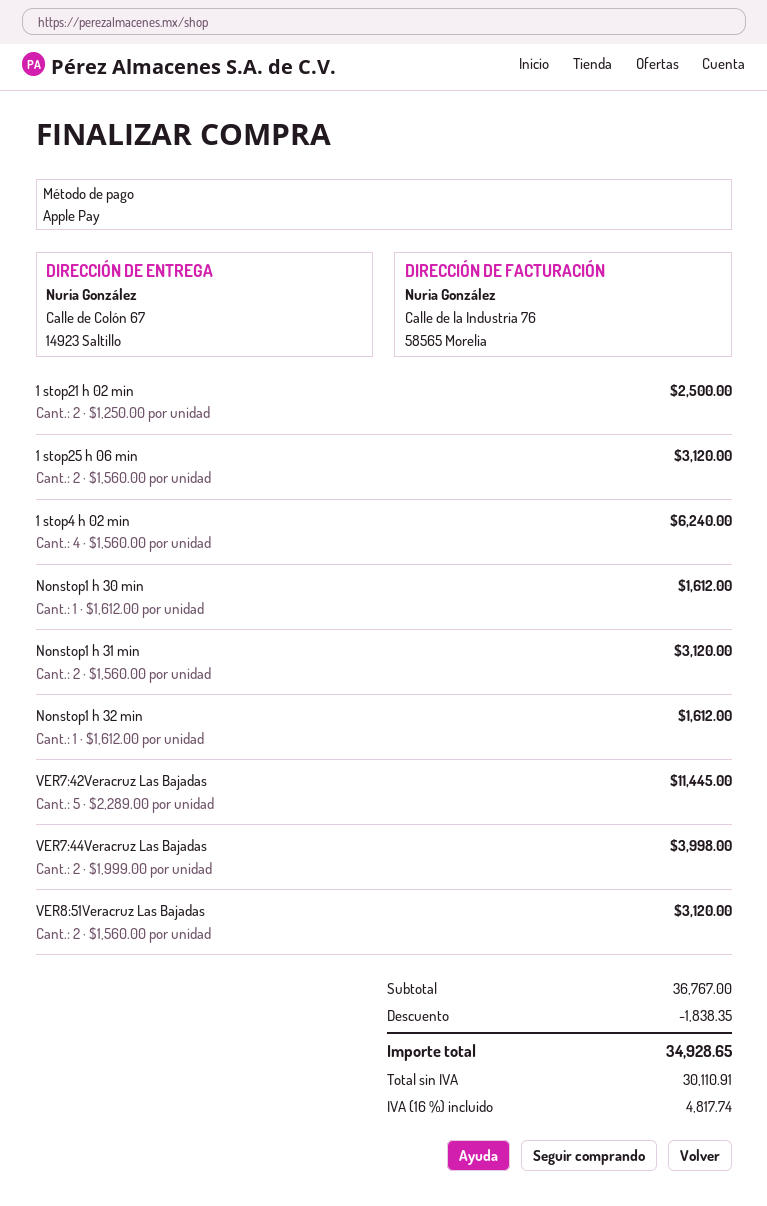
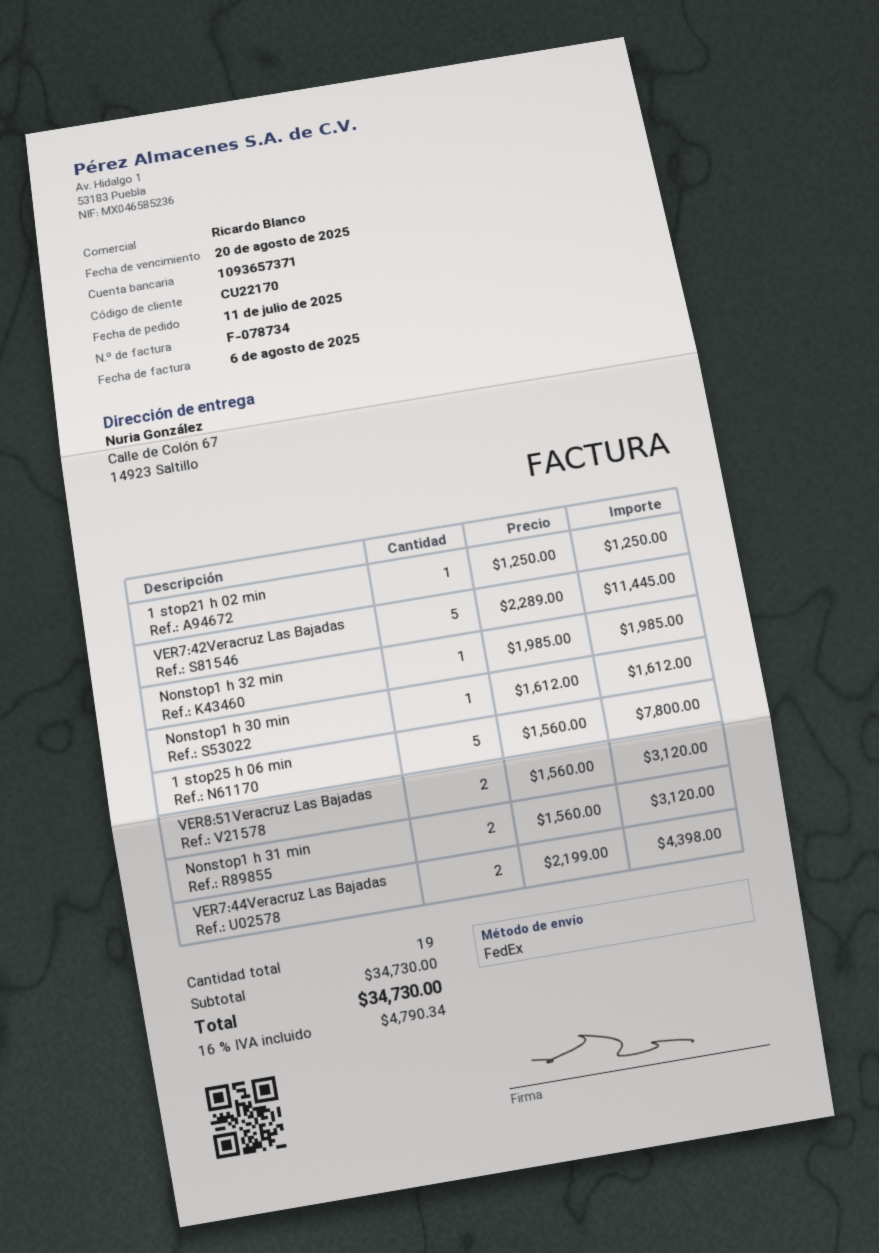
1 stop21 h 02 min: 2 x 1250.00 = 2500.00 -> 1 x 1250.00 = 1250.00
1 stop25 h 06 min: 2 x 1560.00 = 3120.00 -> 5 x 1560.00 = 7800.00
1 stop4 h 02 min: 4 x 1560.00 = 6240.00 -> none
Nonstop1 h 32 min: 1 x 1612.00 = 1612.00 -> 1 x 1985.00 = 1985.00
VER7:44Veracruz Las Bajadas: 2 x 1999.00 = 3998.00 -> 2 x 2199.00 = 4398.00
subtotal: 36767.00 -> 34730.00
discount: 1838.35 -> none
tax: 16% = 4817.74 -> 16% = 4790.34
total: 34928.65 -> 34730.00

